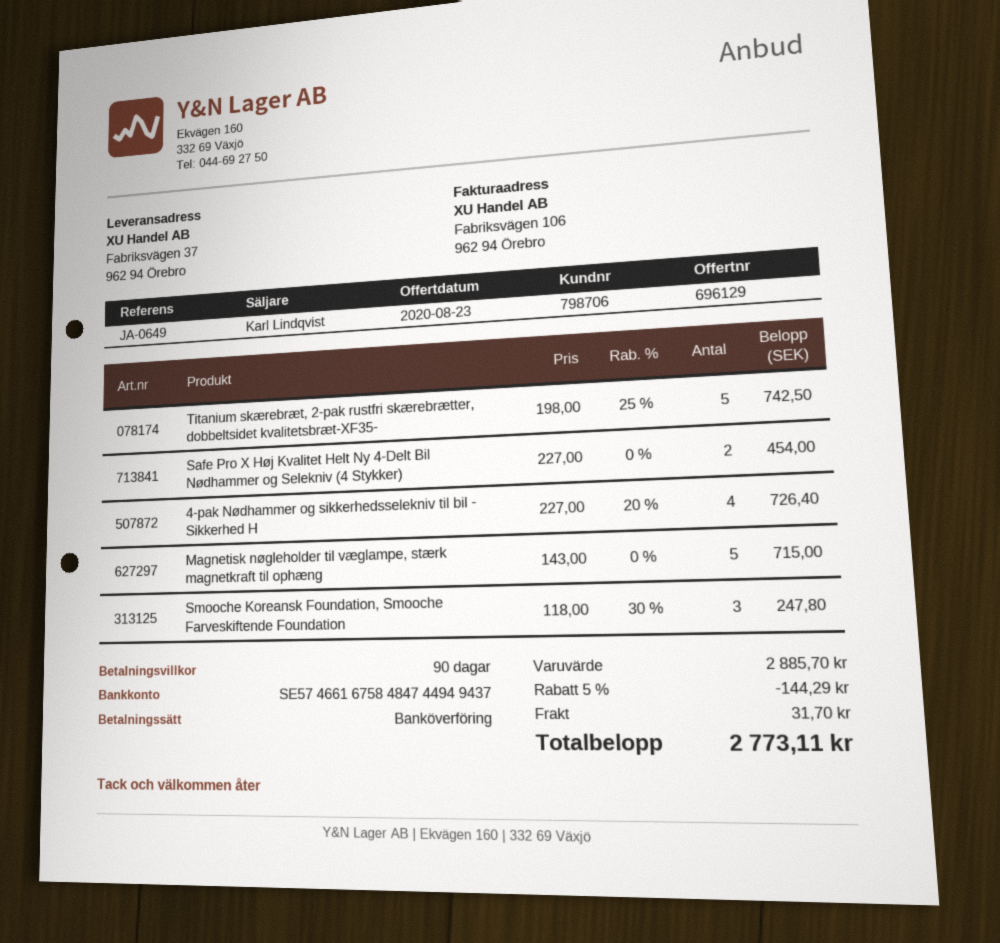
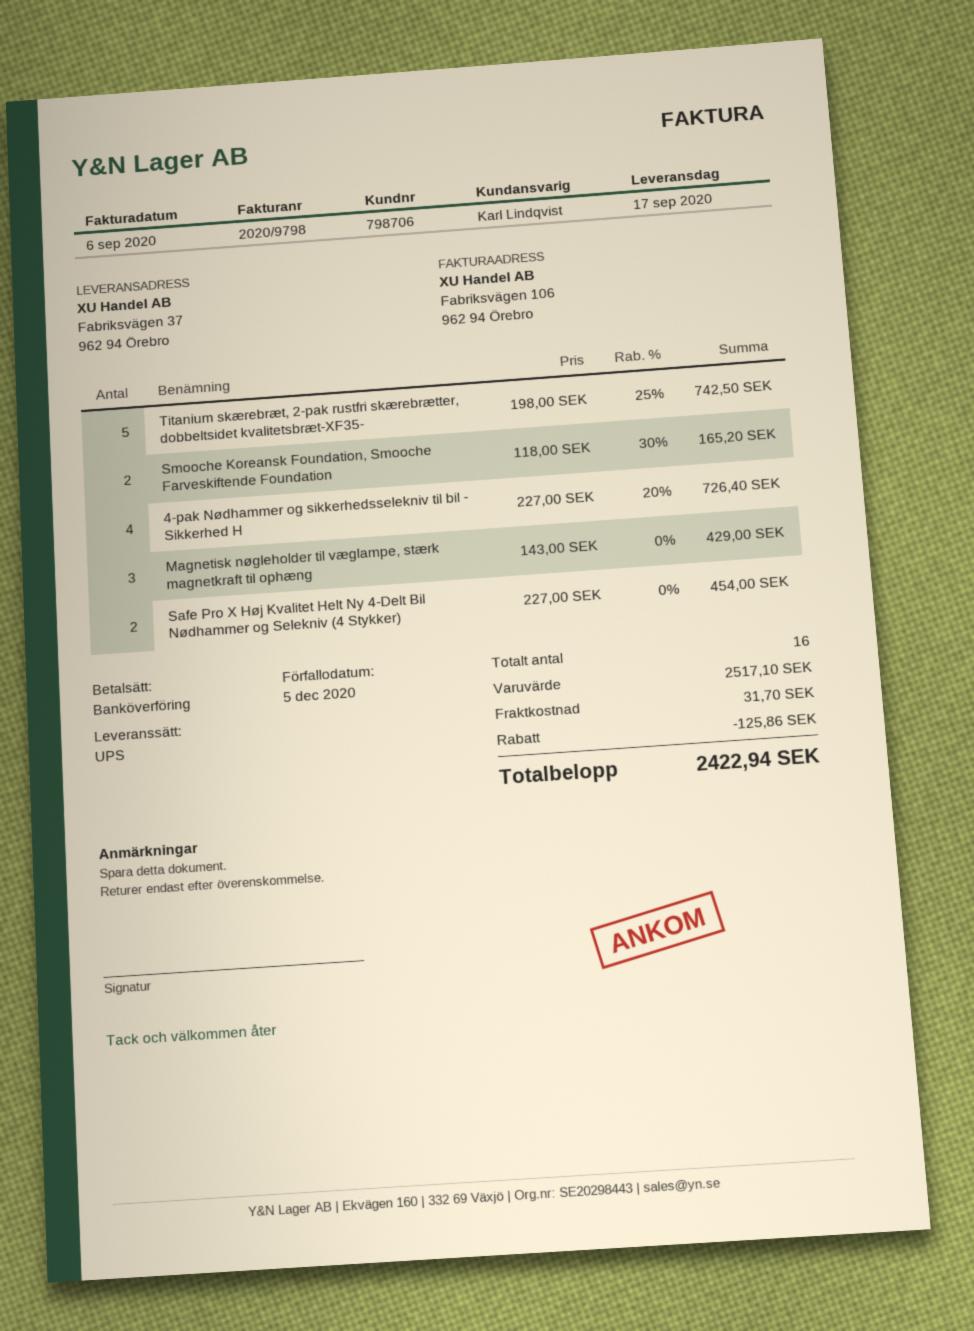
Magnetisk nøgleholder til væglampe, stærk magnetkraft til ophæng: 5 x 143.00 = 715.00 -> 3 x 143.00 = 429.00
Smooche Koreansk Foundation, Smooche Farveskiftende Foundation: 3 x 118.00 - 30% = 247.80 -> 2 x 118.00 - 30% = 165.20
subtotal: 2885.70 -> 2517.10
discount: 144.29 -> 125.86
total: 2773.11 -> 2422.94

